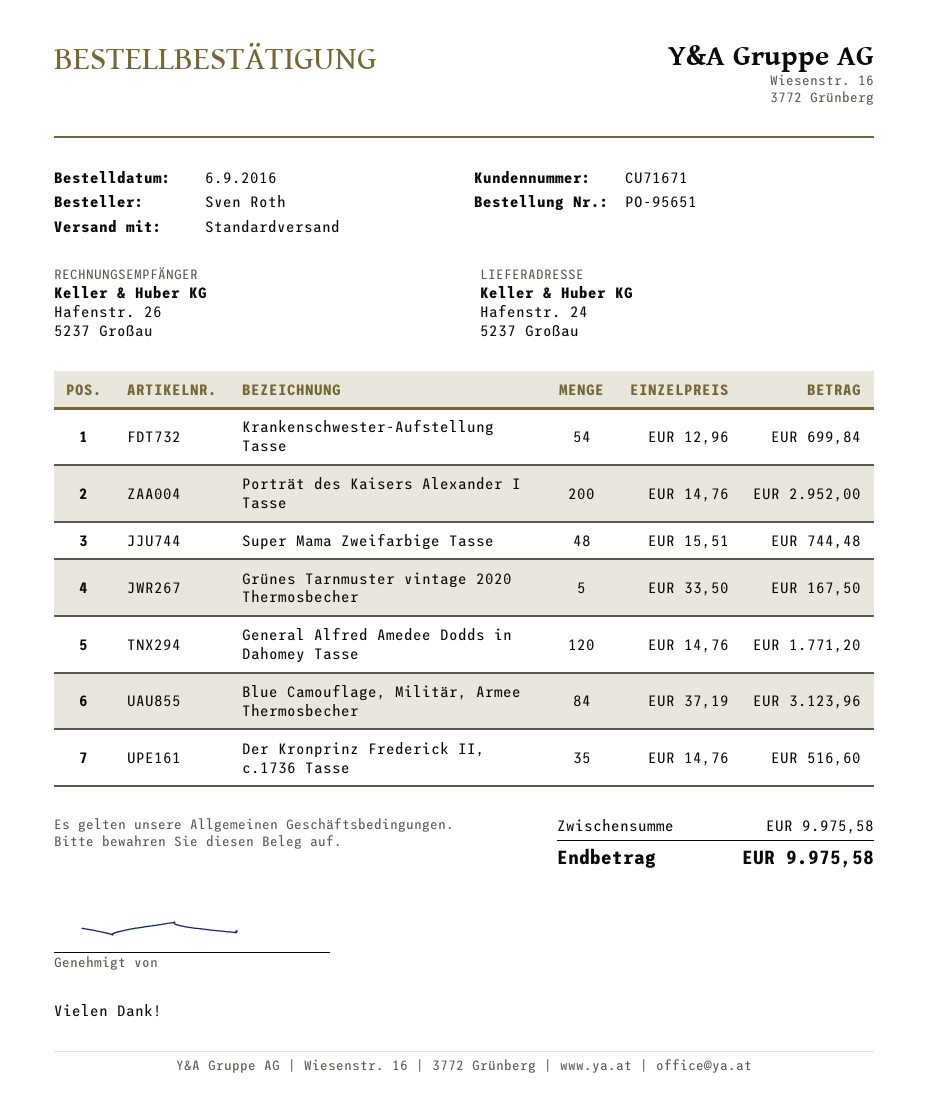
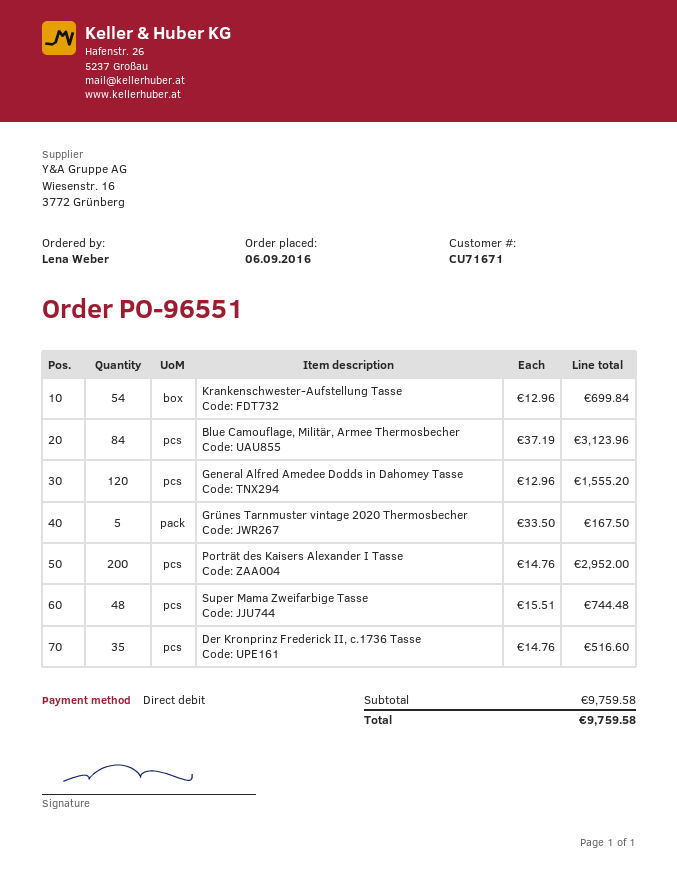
order number: PO-95651 -> PO-96551
ordered by: Sven Roth -> Lena Weber
General Alfred Amedee Dodds in Dahomey Tasse: 120 x 14.76 = 1771.20 -> 120 x 12.96 = 1555.20
subtotal: 9975.58 -> 9759.58
total: 9975.58 -> 9759.58

